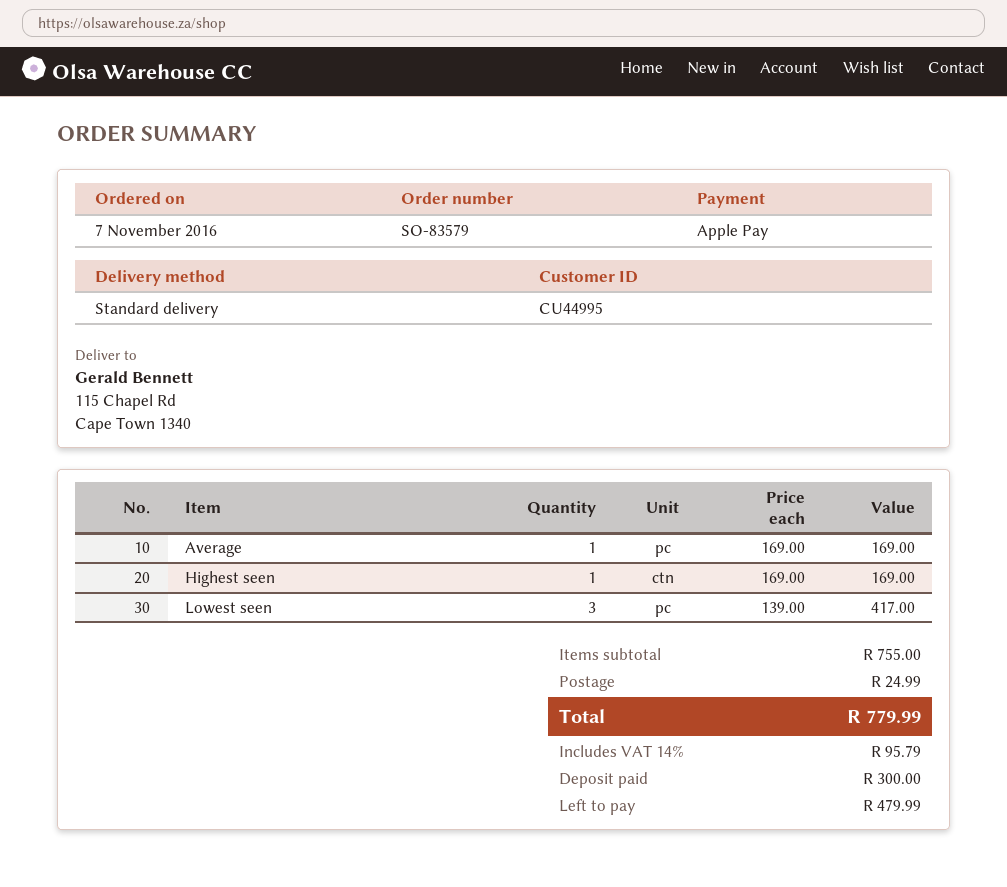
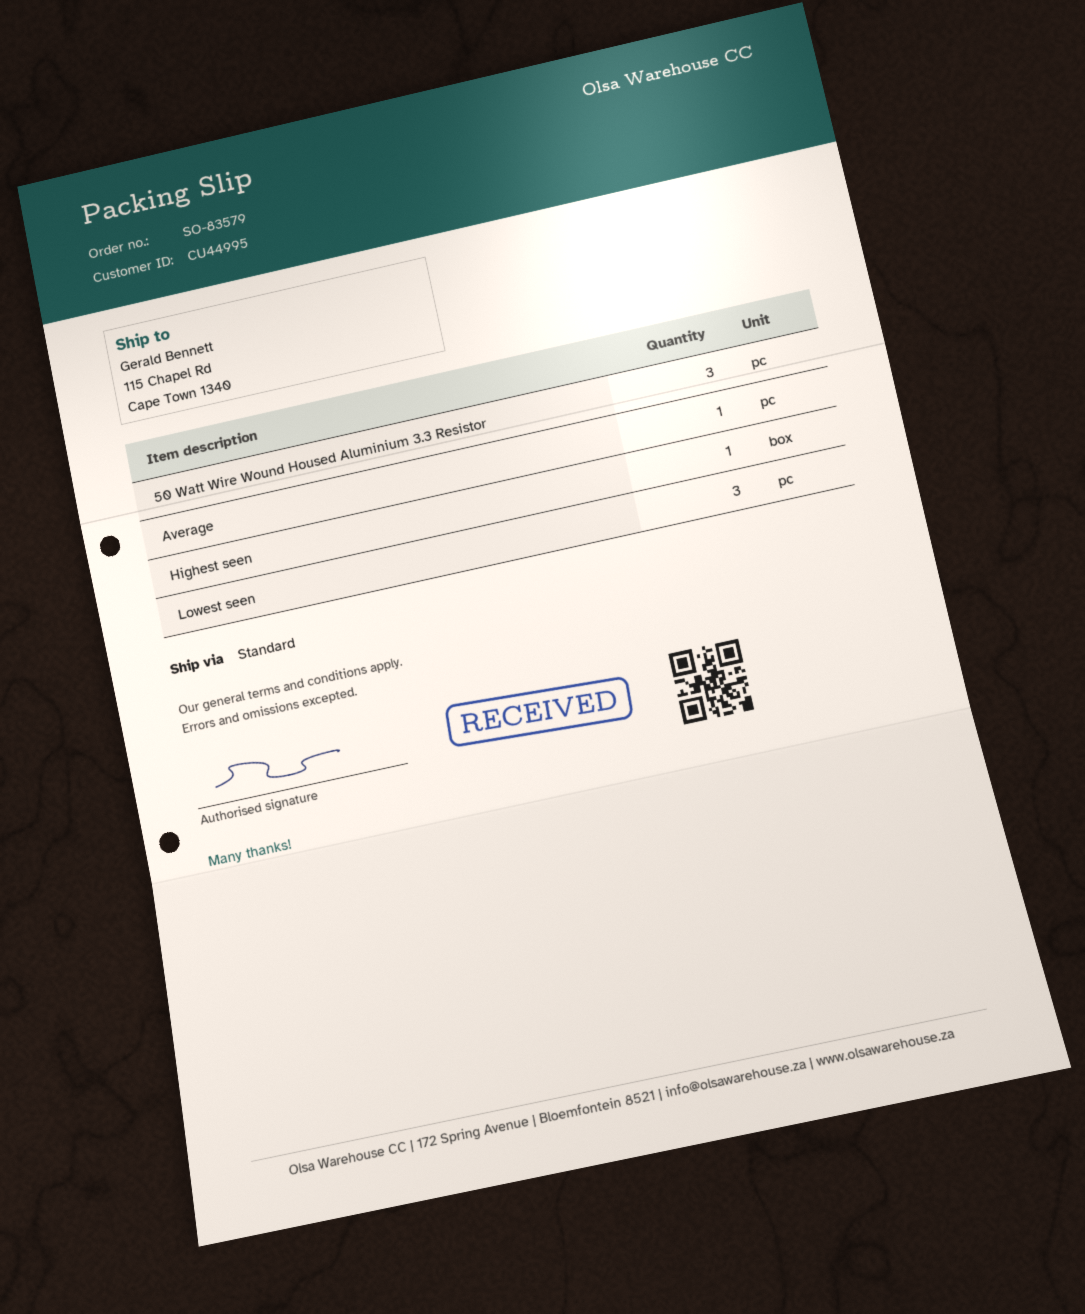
50 Watt Wire Wound Housed Aluminium 3.3 Resistor: none -> 3

